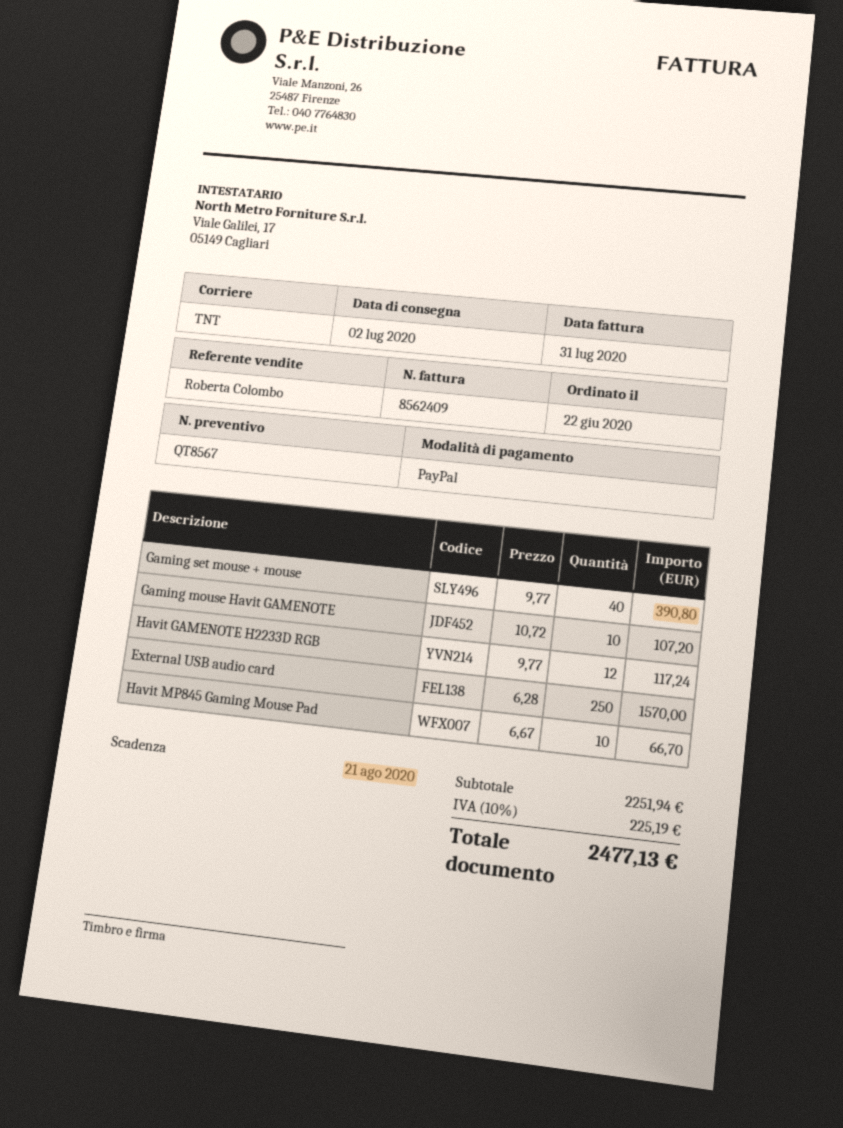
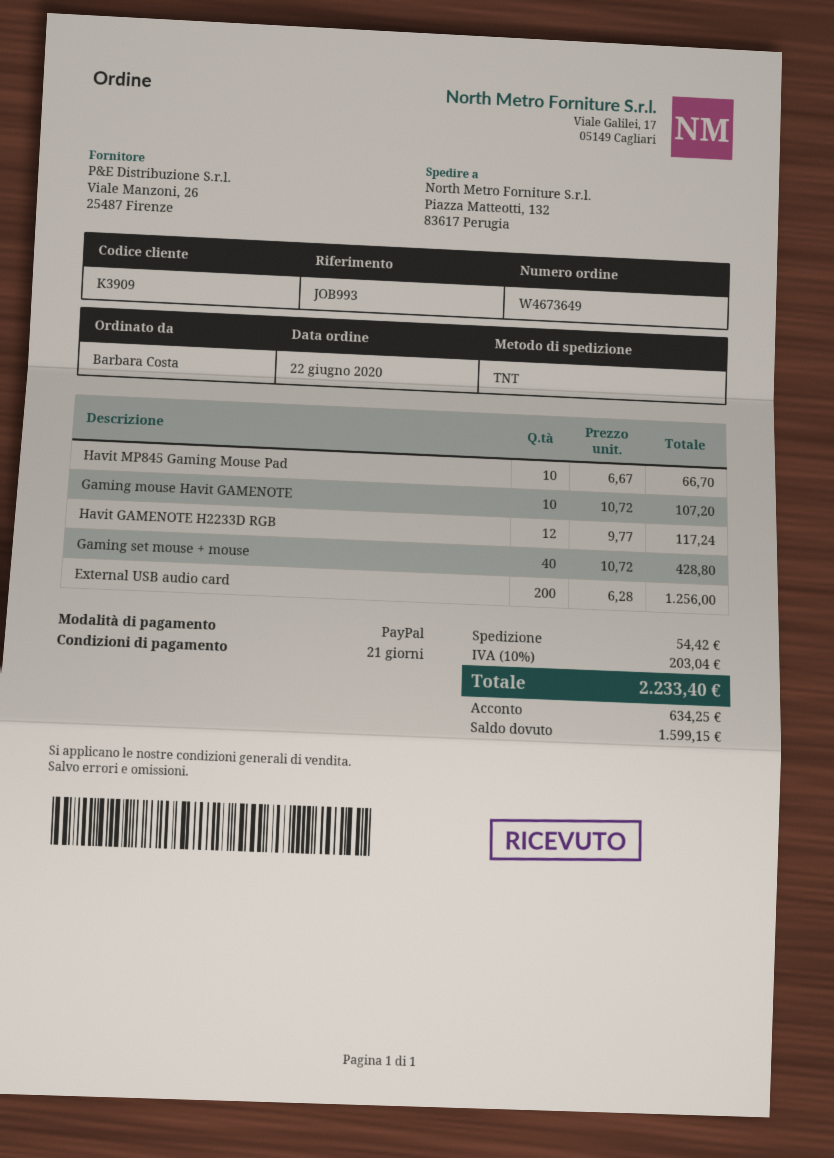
Gaming set mouse + mouse: 40 x 9.77 = 390.80 -> 40 x 10.72 = 428.80
External USB audio card: 250 x 6.28 = 1570.00 -> 200 x 6.28 = 1256.00
shipping: none -> 54.42
tax: 10% = 225.19 -> 10% = 203.04
total: 2477.13 -> 2233.40

